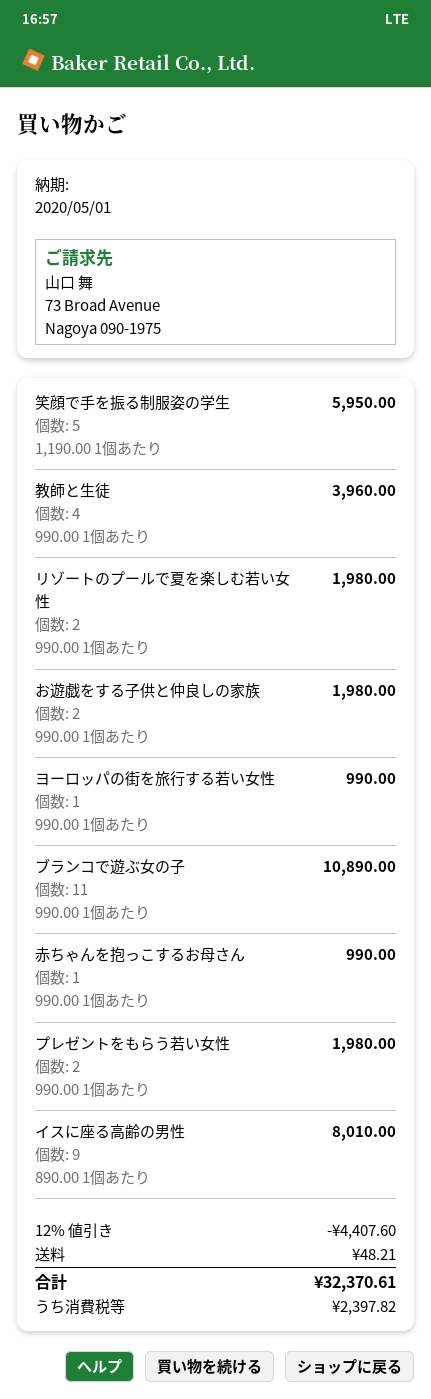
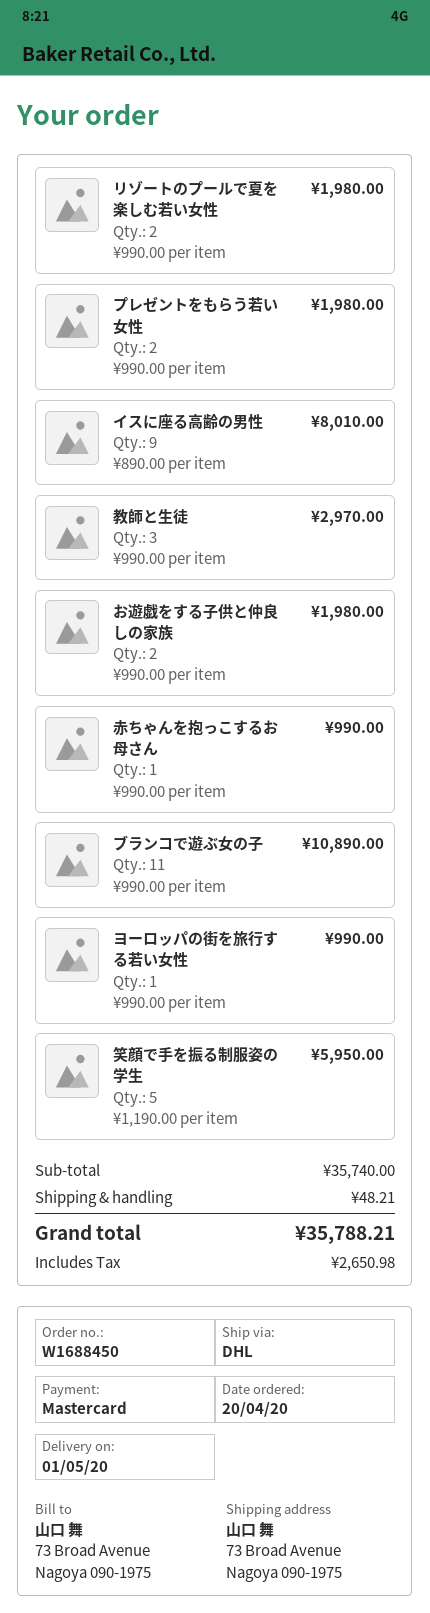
教師と生徒: 4 x 990.00 = 3960.00 -> 3 x 990.00 = 2970.00
discount: 12% = 4407.60 -> none
tax: 2397.82 -> 2650.98
total: 32370.61 -> 35788.21

